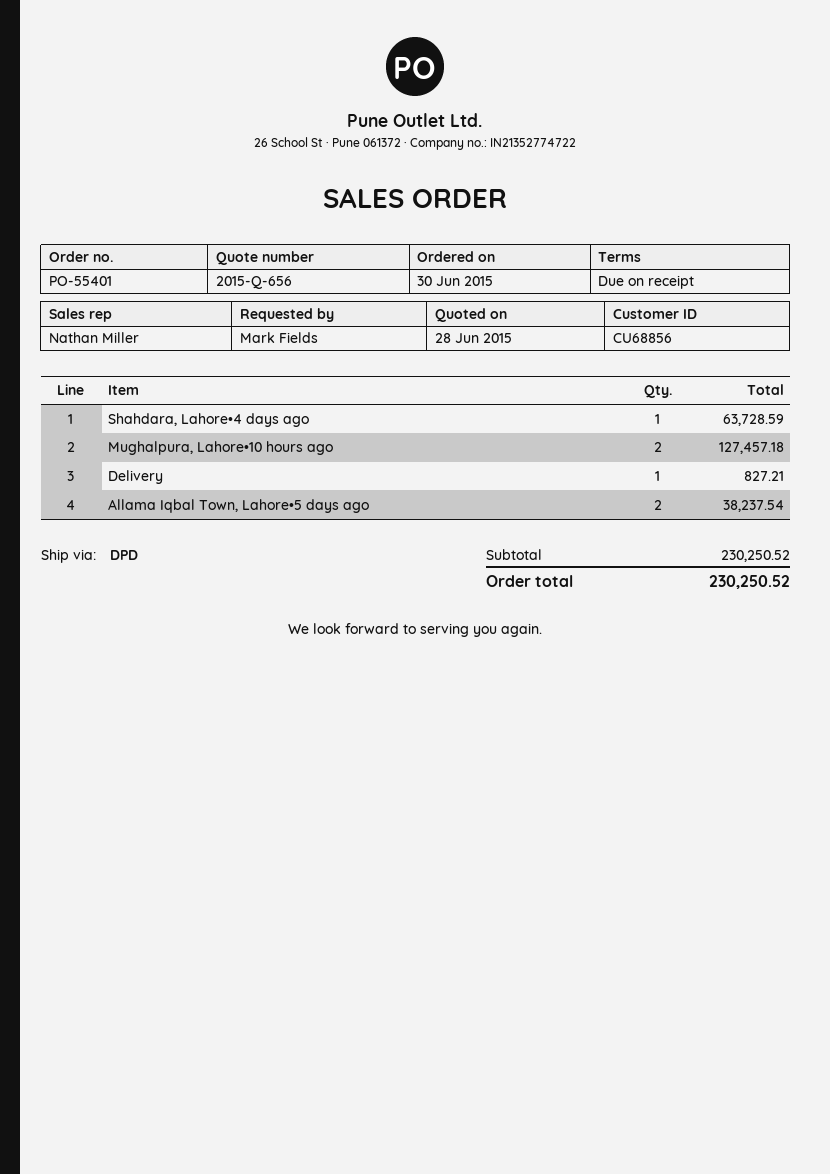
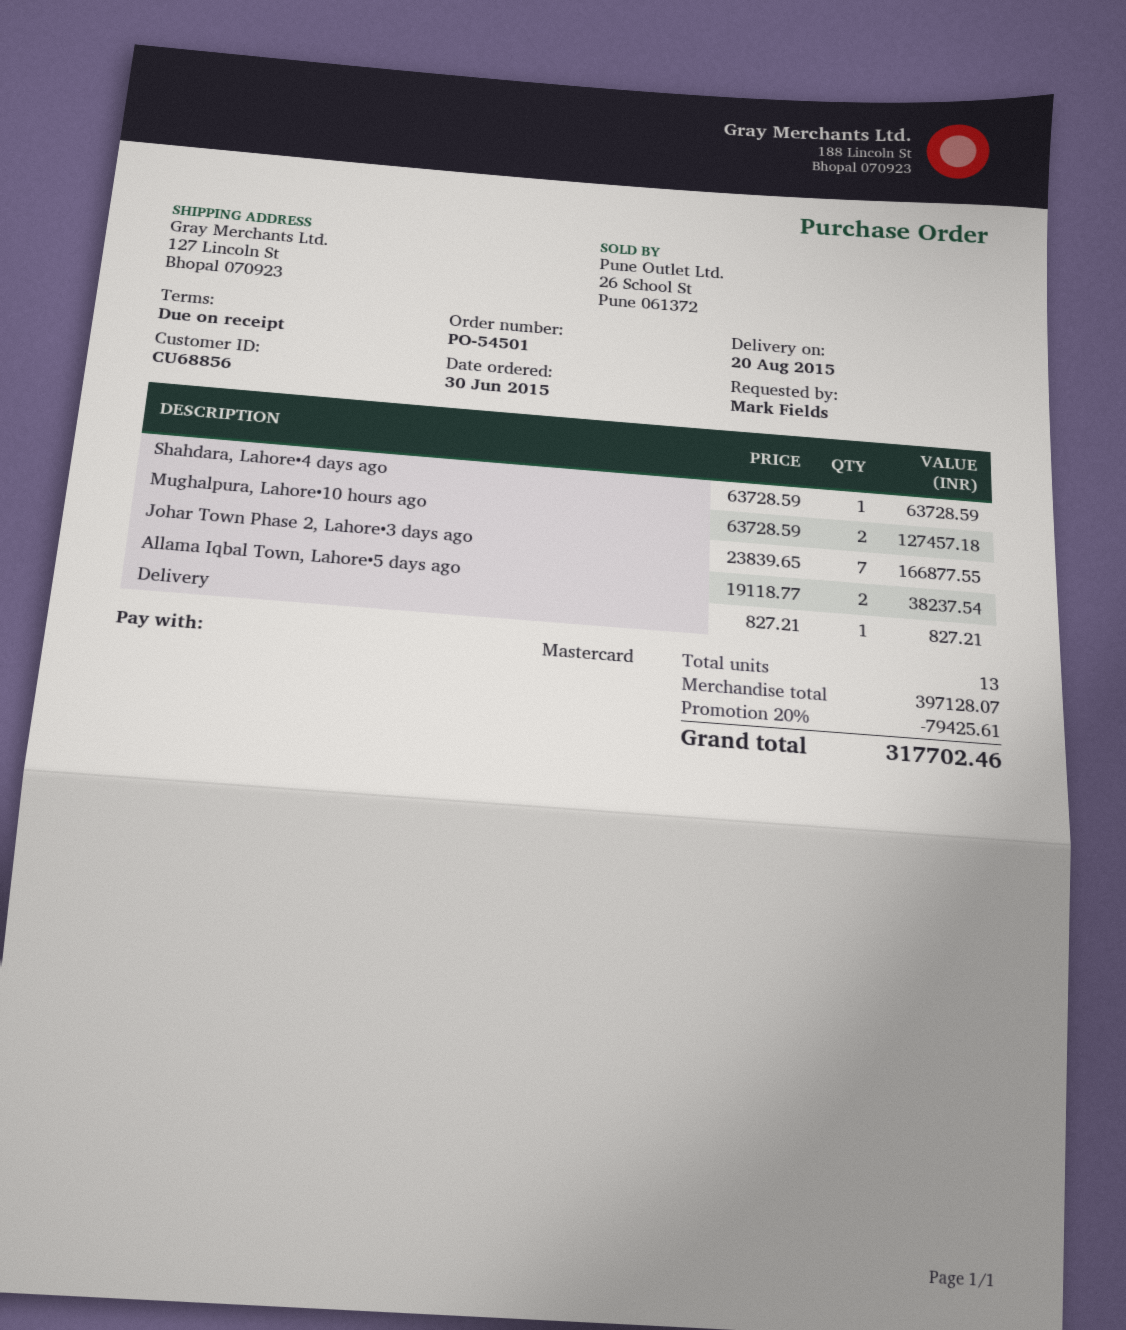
order number: PO-55401 -> PO-54501
Johar Town Phase 2, Lahore•3 days ago: none -> 7 for 166877.55
subtotal: 230250.52 -> 397128.07
discount: none -> 20% = 79425.61
total: 230250.52 -> 317702.46

